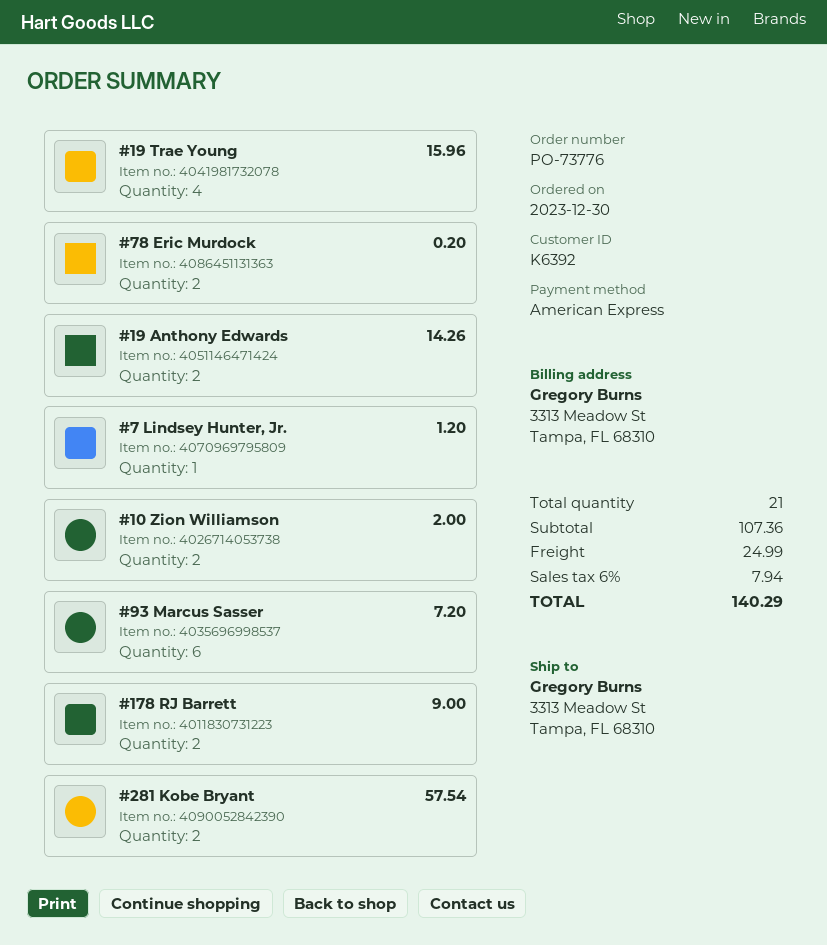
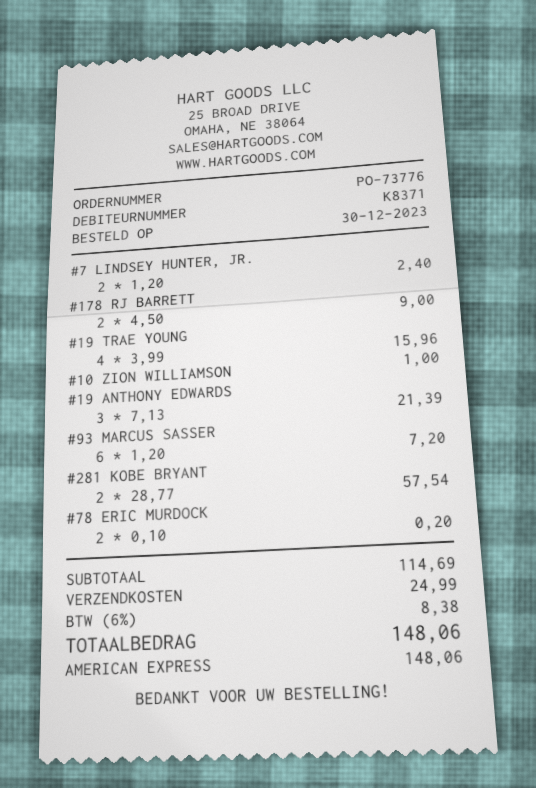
customer number: K6392 -> K8371
#19 Anthony Edwards: 2 for 14.26 -> 3 for 21.39
#7 Lindsey Hunter, Jr.: 1 for 1.20 -> 2 for 2.40
#10 Zion Williamson: 2 for 2.00 -> 1 for 1.00
subtotal: 107.36 -> 114.69
tax: 6% = 7.94 -> 6% = 8.38
total: 140.29 -> 148.06

